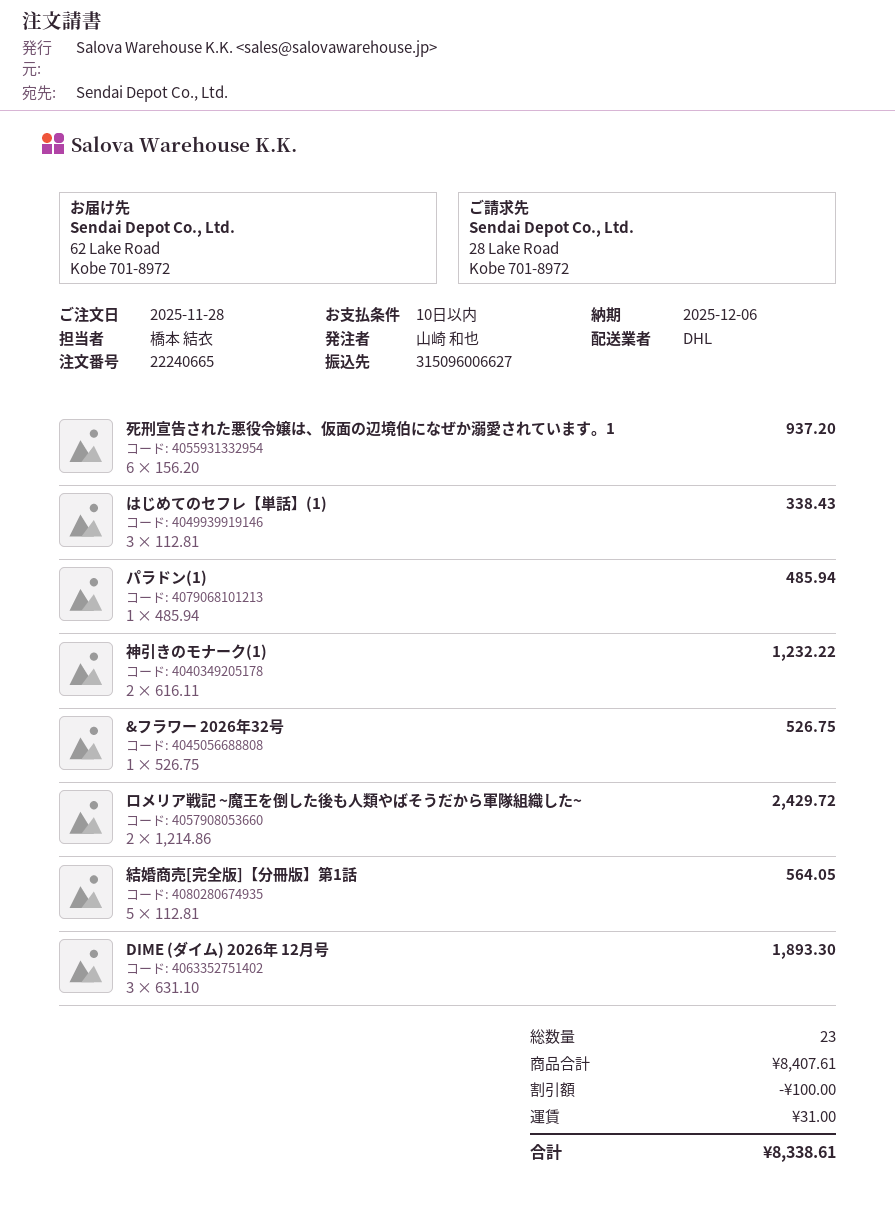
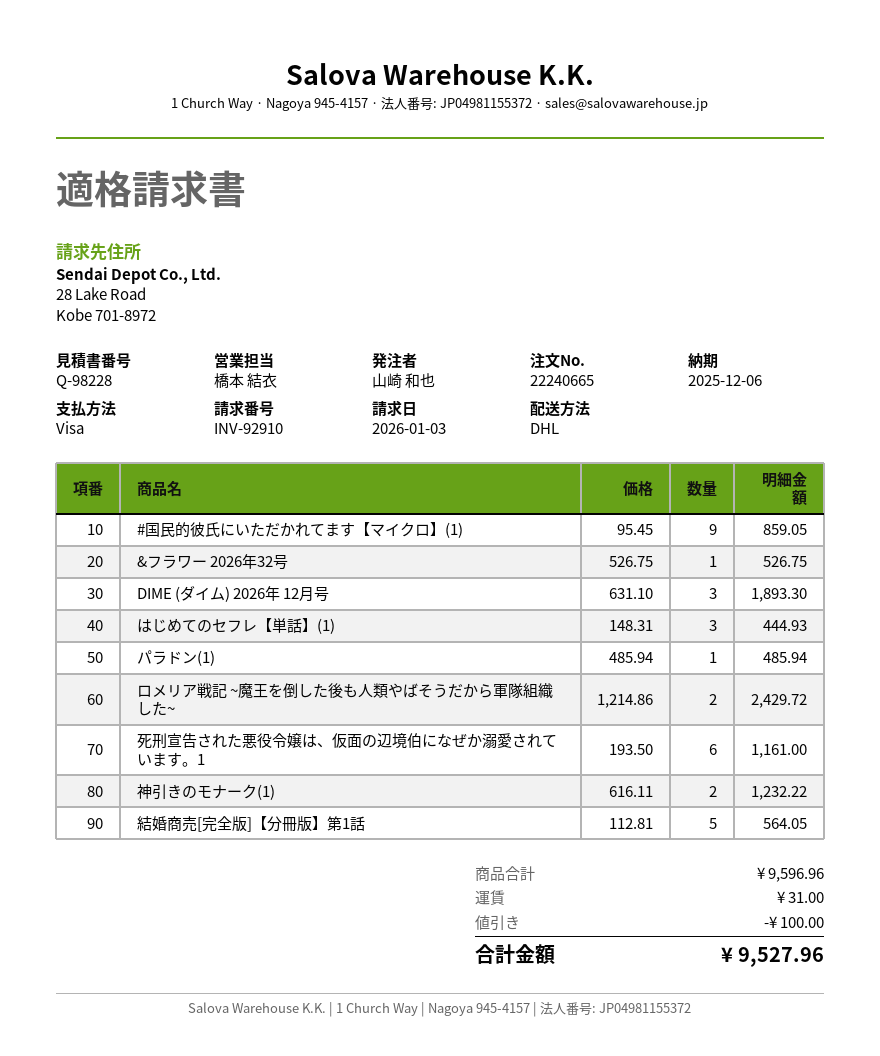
死刑宣告された悪役令嬢は、仮面の辺境伯になぜか溺愛されています。1: 6 x 156.20 = 937.20 -> 6 x 193.50 = 1161.00
はじめてのセフレ【単話】(1): 3 x 112.81 = 338.43 -> 3 x 148.31 = 444.93
#国民的彼氏にいただかれてます【マイクロ】(1): none -> 9 x 95.45 = 859.05
subtotal: 8407.61 -> 9596.96
total: 8338.61 -> 9527.96

